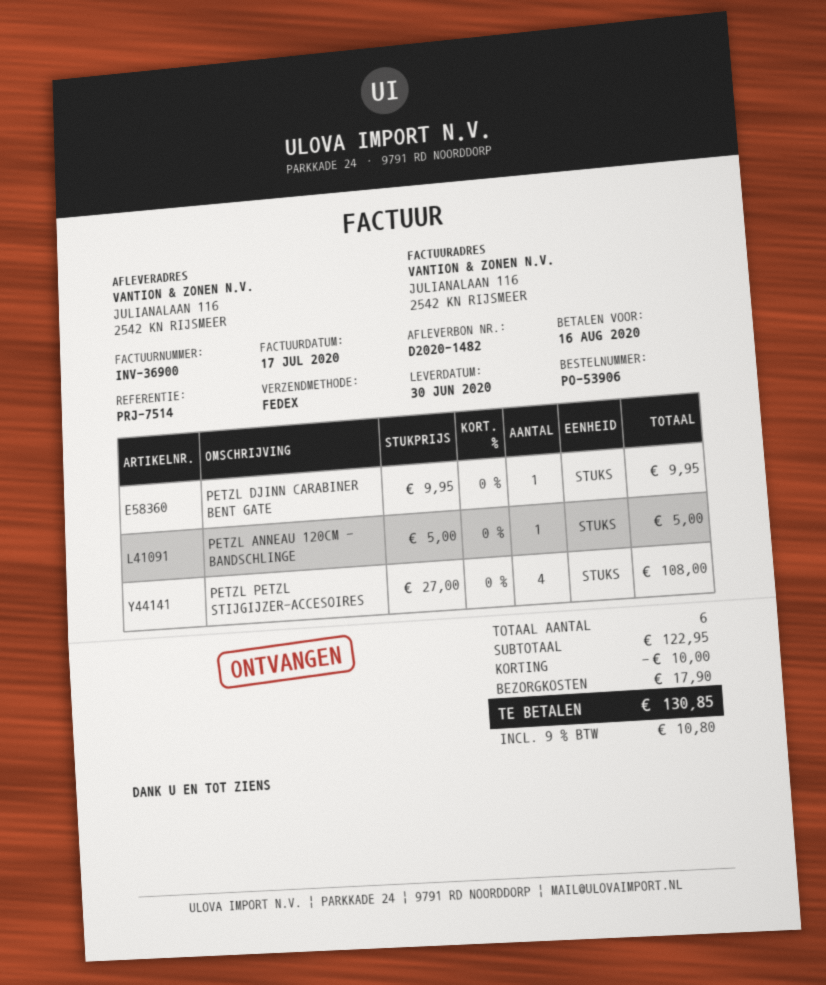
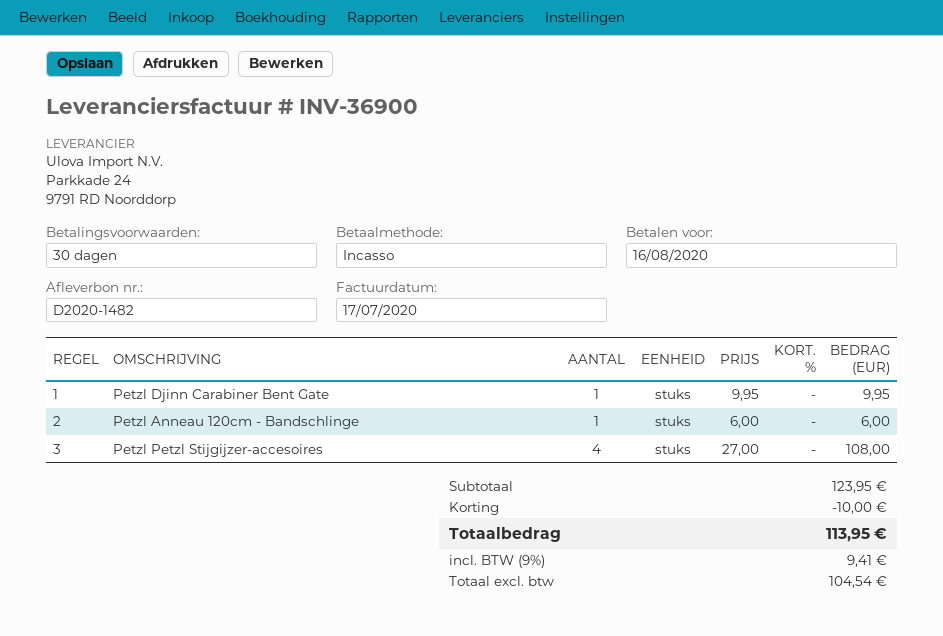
PETZL ANNEAU 120CM - BANDSCHLINGE: 1 x 5.00 = 5.00 -> 1 x 6.00 = 6.00
subtotal: 122.95 -> 123.95
shipping: 17.90 -> none
tax: 9% = 10.80 -> 9% = 9.41
total: 130.85 -> 113.95

